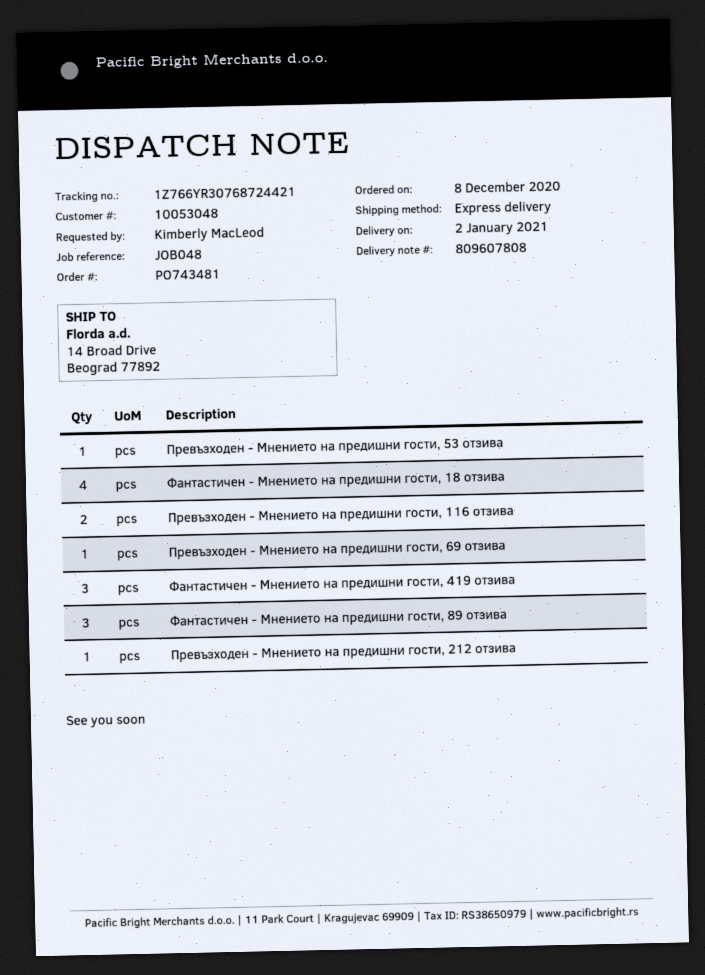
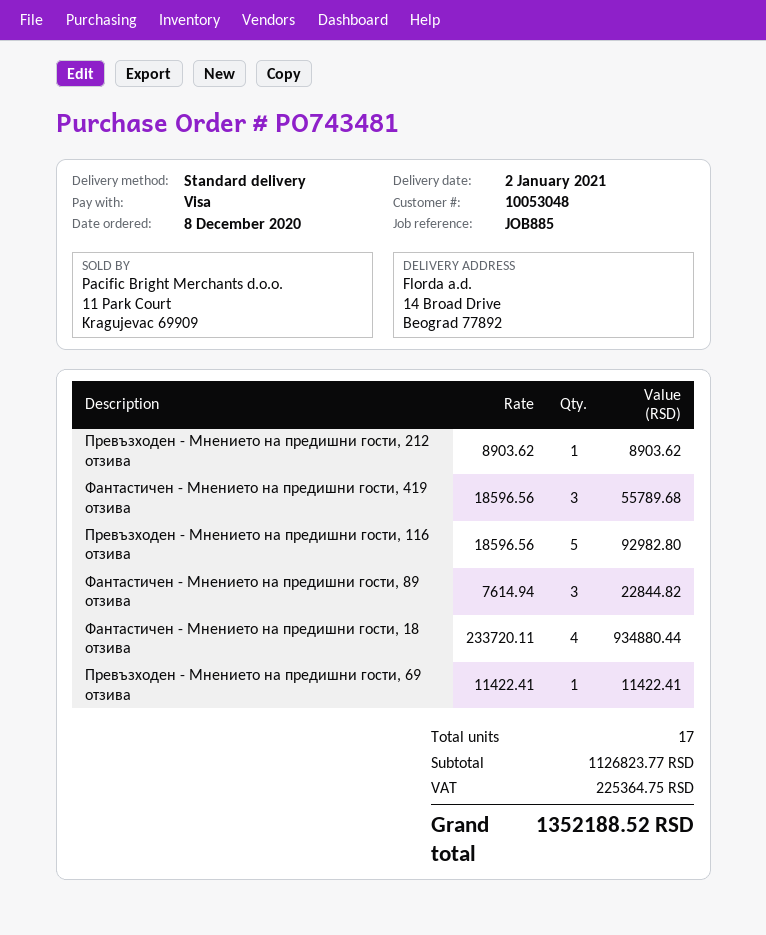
reference: JOB048 -> JOB885
shipping method: express -> standard
Превъзходен - Мнението на предишни гости, 53 отзива: 1 -> none
Превъзходен - Мнението на предишни гости, 116 отзива: 2 -> 5

